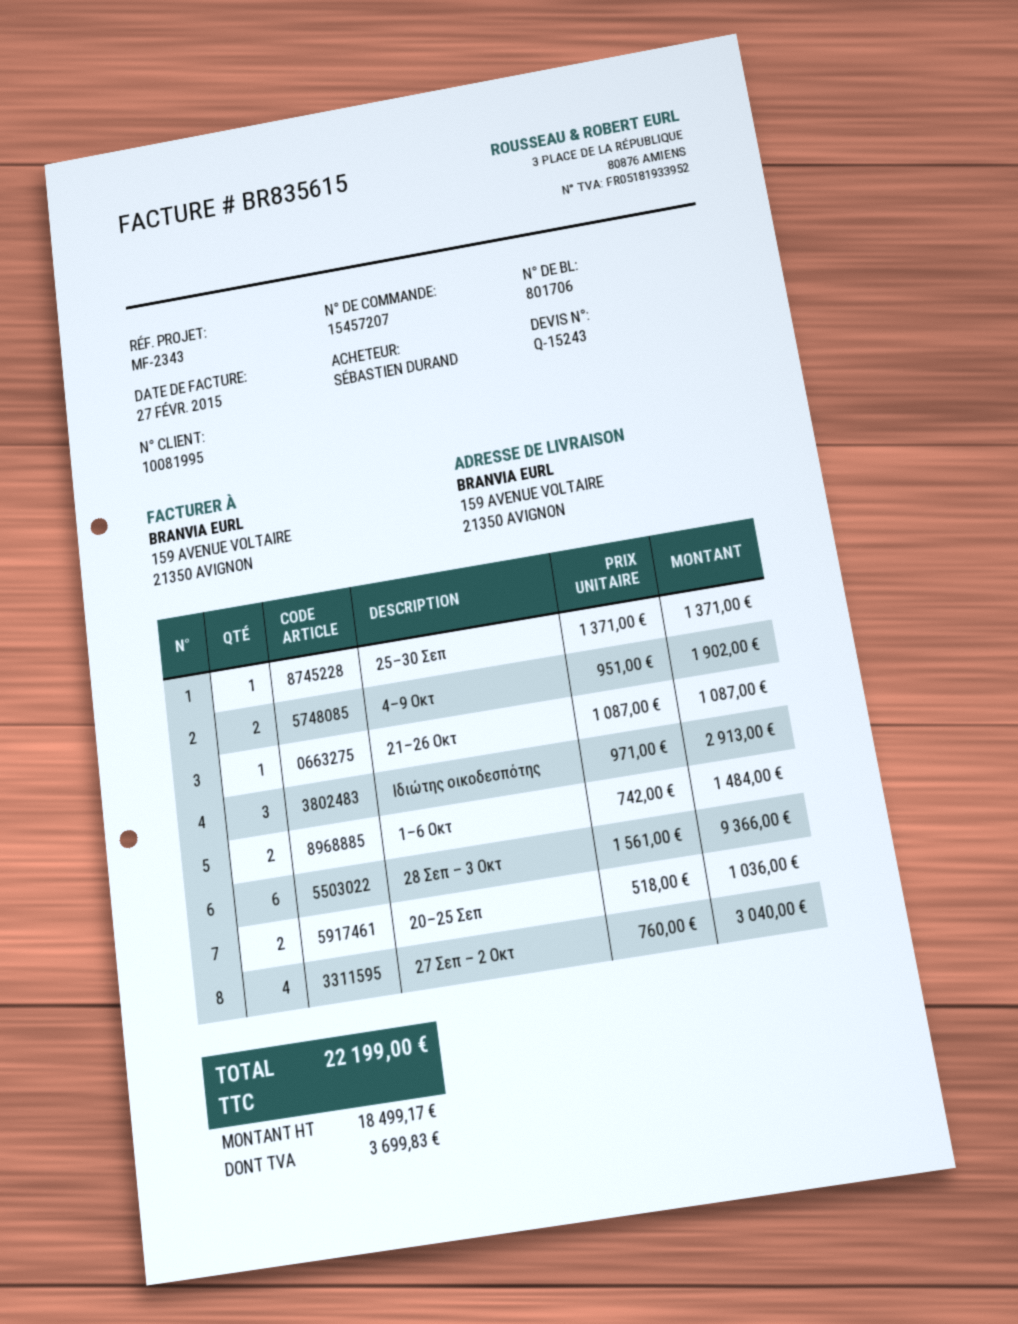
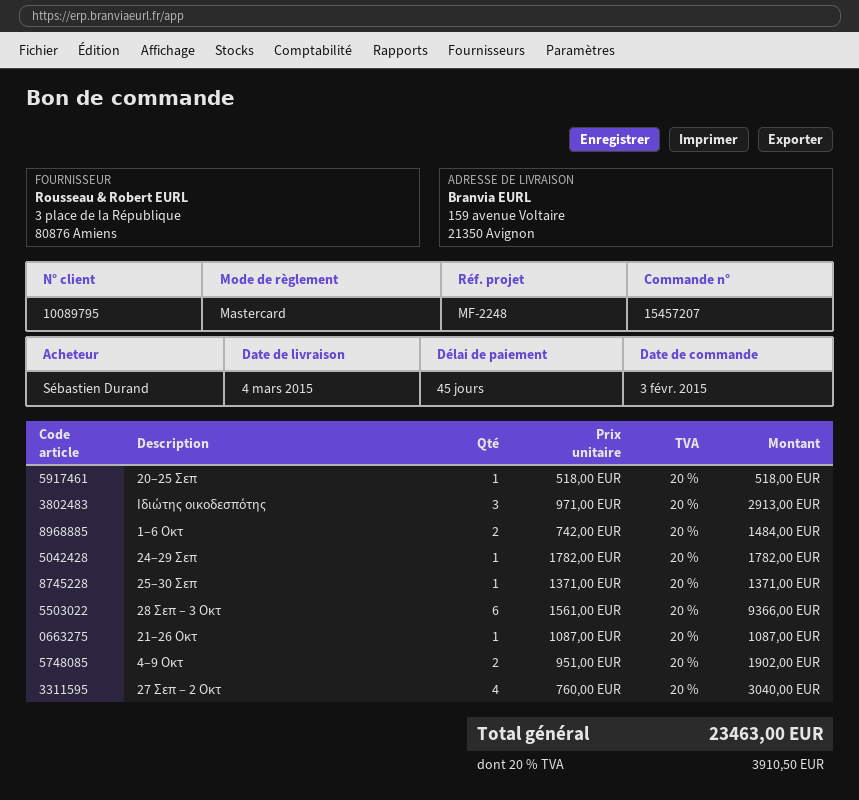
customer number: 10081995 -> 10089795
reference: MF-2343 -> MF-2248
20–25 Σεπ: 2 x 518.00 = 1036.00 -> 1 x 518.00 = 518.00
24–29 Σεπ: none -> 1 x 1782.00 = 1782.00
tax: 3699.83 -> 3910.50
total: 22199.00 -> 23463.00

